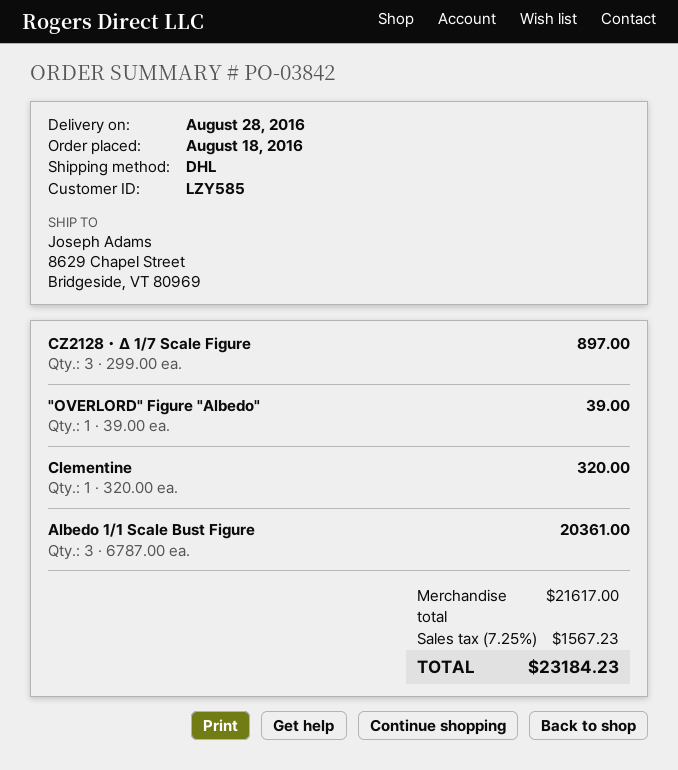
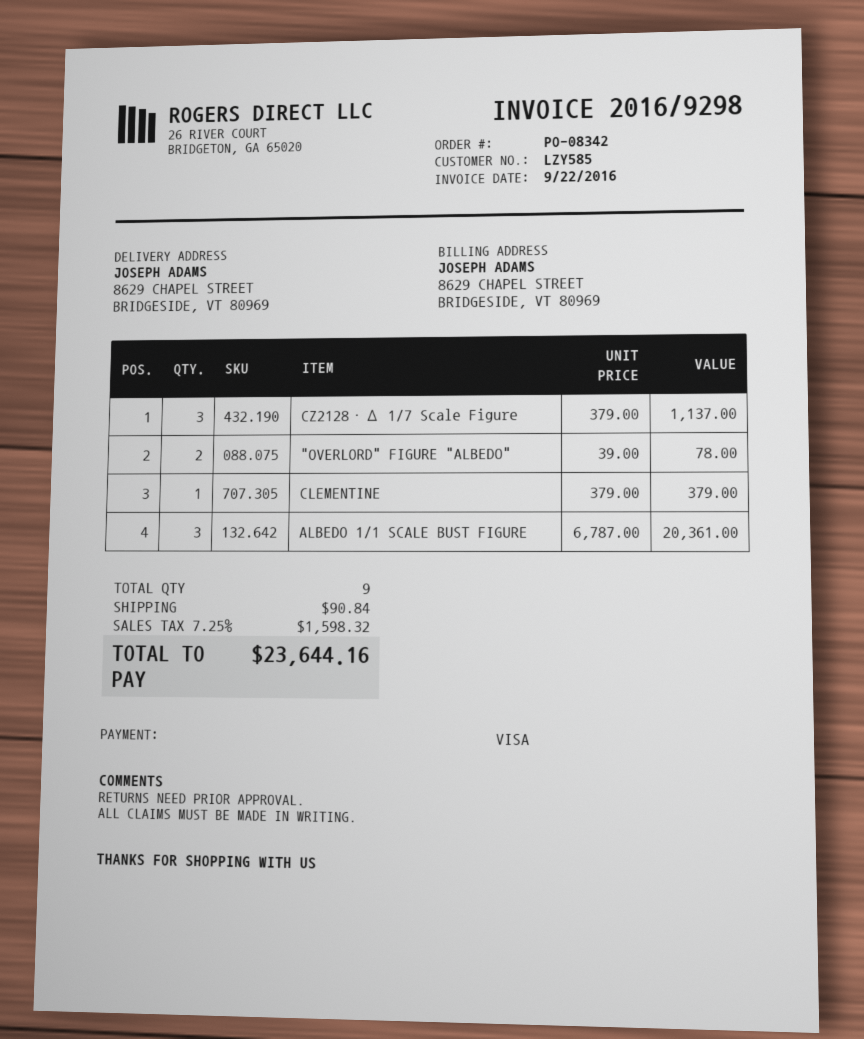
order number: PO-03842 -> PO-08342
CZ2128・Δ 1/7 Scale Figure: 3 x 299.00 = 897.00 -> 3 x 379.00 = 1137.00
"OVERLORD" Figure "Albedo": 1 x 39.00 = 39.00 -> 2 x 39.00 = 78.00
Clementine: 1 x 320.00 = 320.00 -> 1 x 379.00 = 379.00
shipping: none -> 90.84
tax: 7.25% = 1567.23 -> 7.25% = 1598.32
total: 23184.23 -> 23644.16

